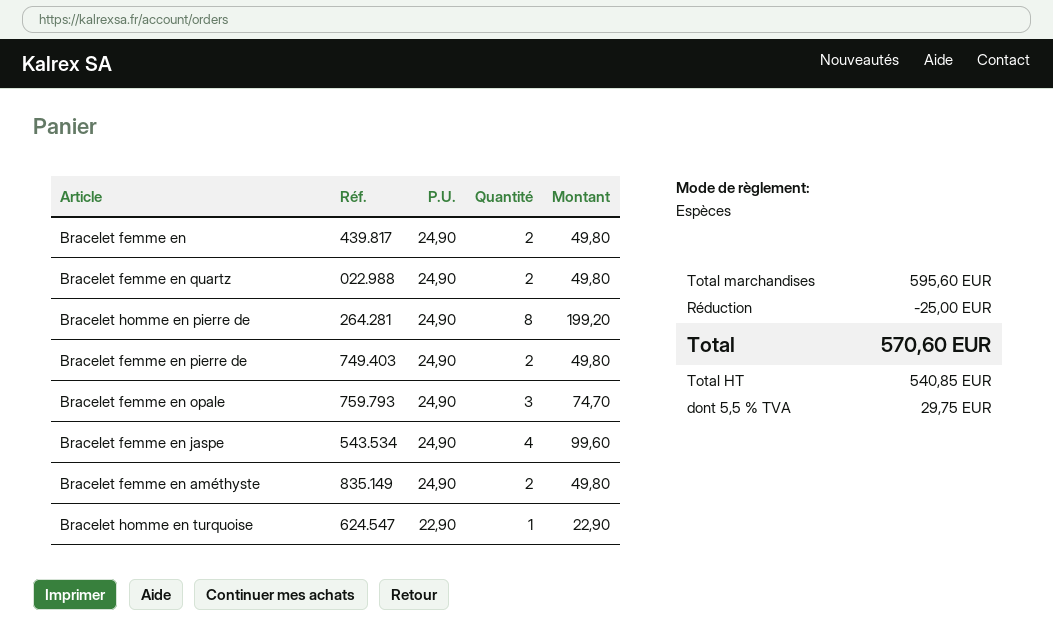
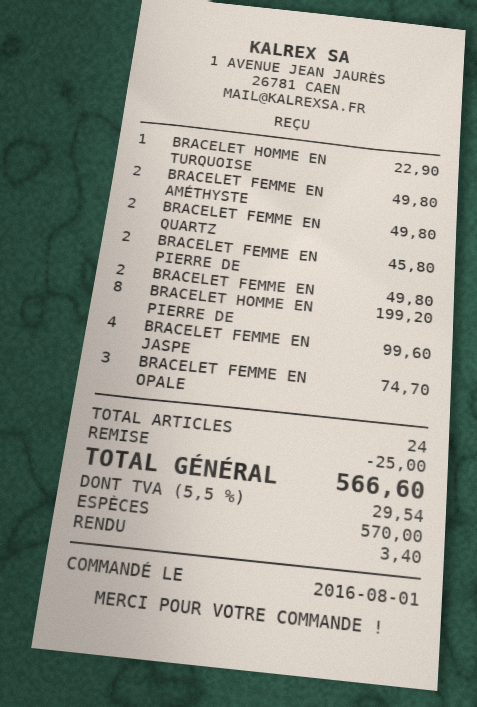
Bracelet femme en pierre de: 2 for 49.80 -> 2 for 45.80
tax: 5.5% = 29.75 -> 5.5% = 29.54
total: 570.60 -> 566.60

